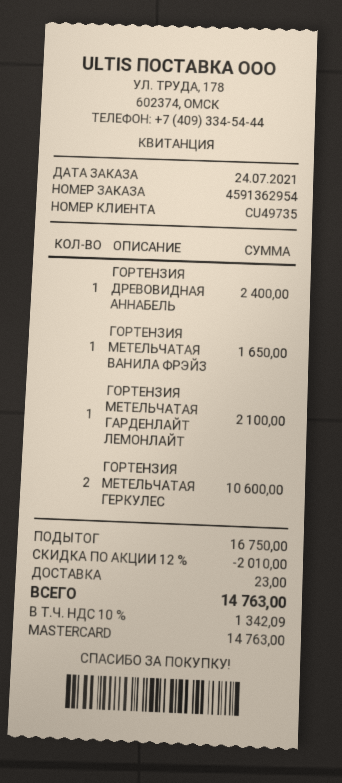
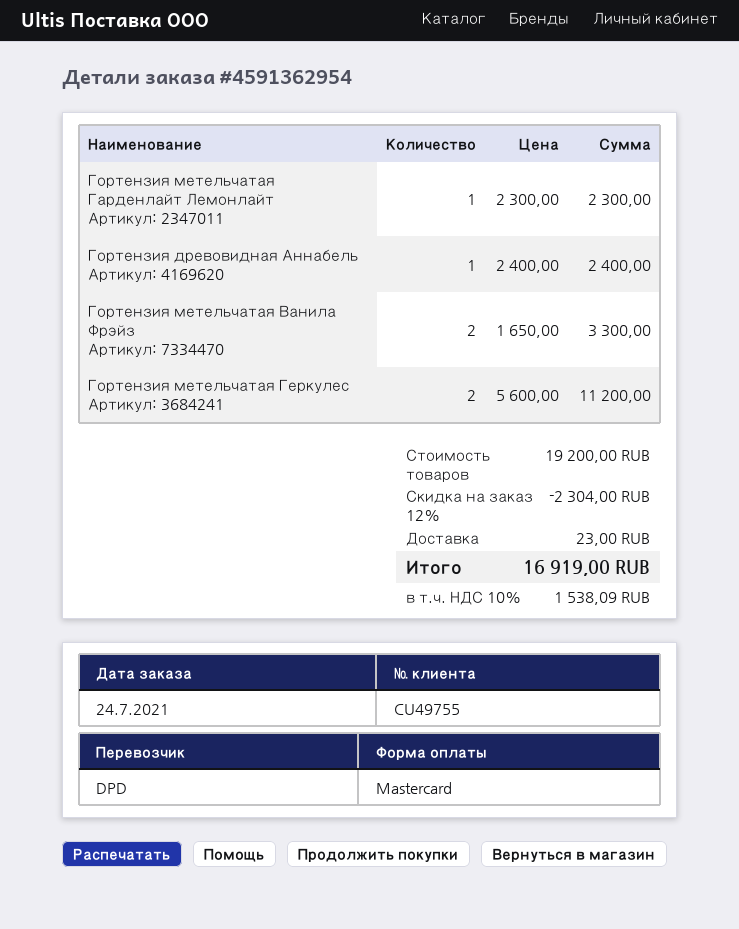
customer number: CU49735 -> CU49755
ГОРТЕНЗИЯ МЕТЕЛЬЧАТАЯ ВАНИЛА ФРЭЙЗ: 1 for 1650.00 -> 2 for 3300.00
ГОРТЕНЗИЯ МЕТЕЛЬЧАТАЯ ГАРДЕНЛАЙТ ЛЕМОНЛАЙТ: 1 for 2100.00 -> 1 for 2300.00
ГОРТЕНЗИЯ МЕТЕЛЬЧАТАЯ ГЕРКУЛЕС: 2 for 10600.00 -> 2 for 11200.00
subtotal: 16750.00 -> 19200.00
discount: 12% = 2010.00 -> 12% = 2304.00
tax: 10% = 1342.09 -> 10% = 1538.09
total: 14763.00 -> 16919.00

